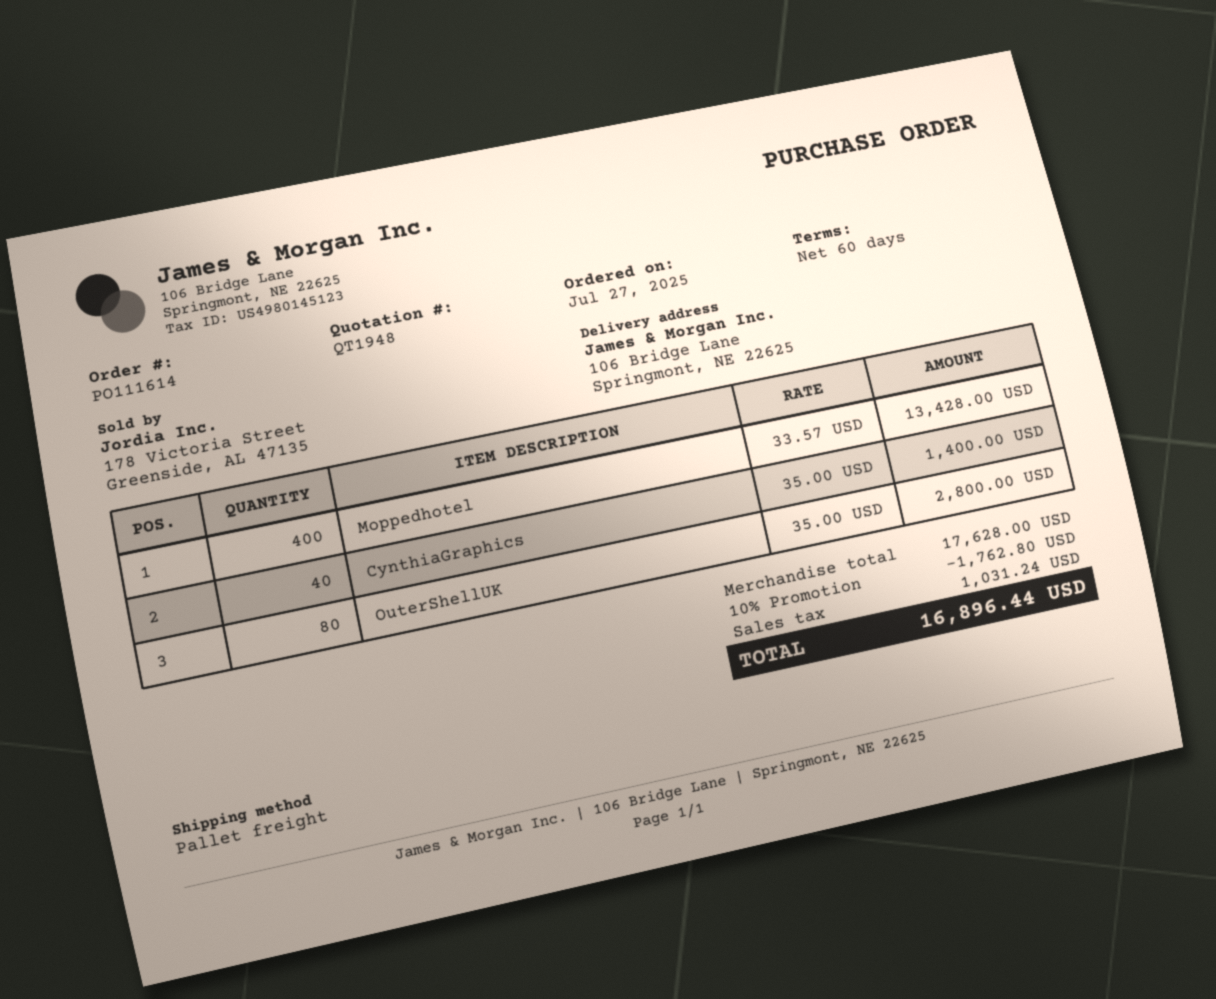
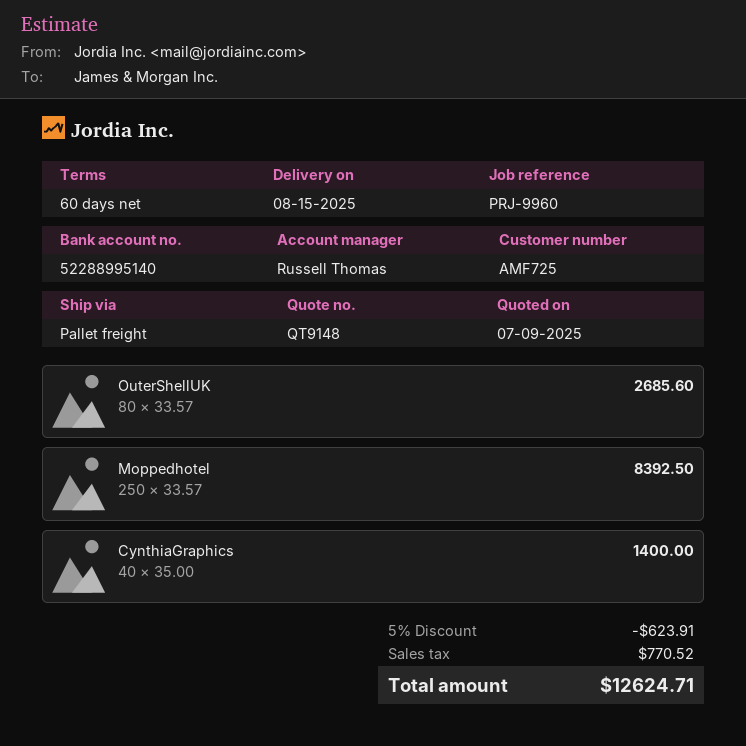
quote number: QT1948 -> QT9148
Moppedhotel: 400 x 33.57 = 13428.00 -> 250 x 33.57 = 8392.50
OuterShellUK: 80 x 35.00 = 2800.00 -> 80 x 33.57 = 2685.60
discount: 10% = 1762.80 -> 5% = 623.91
tax: 1031.24 -> 770.52
total: 16896.44 -> 12624.71

